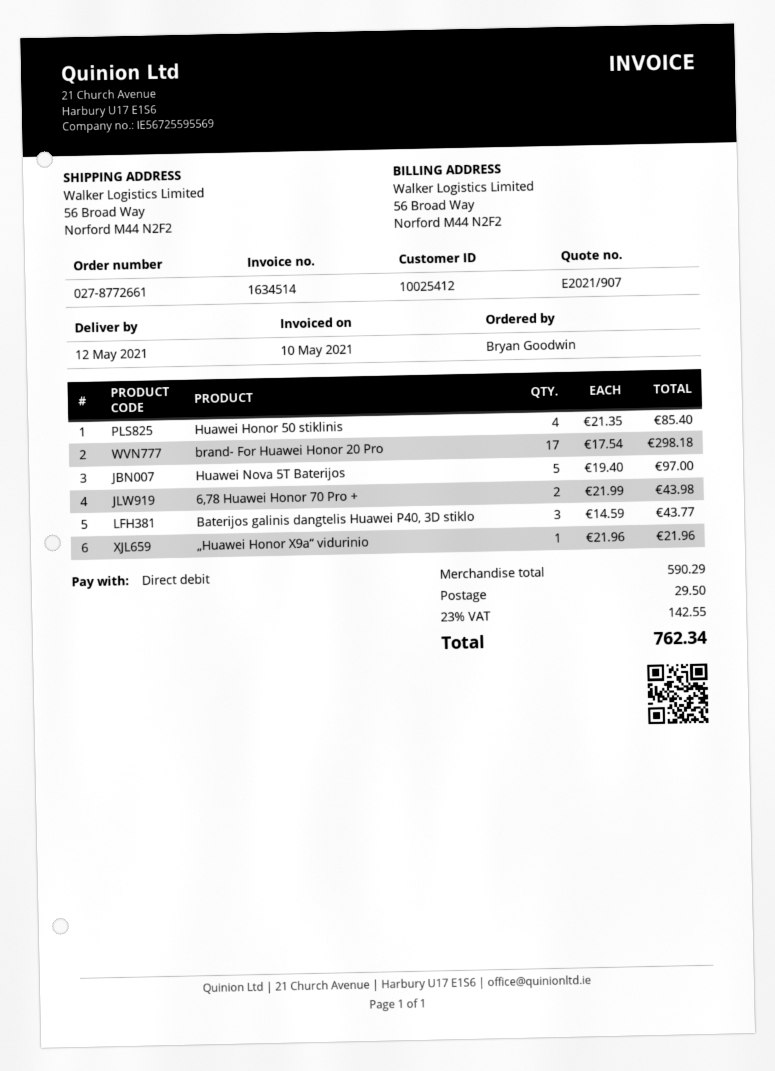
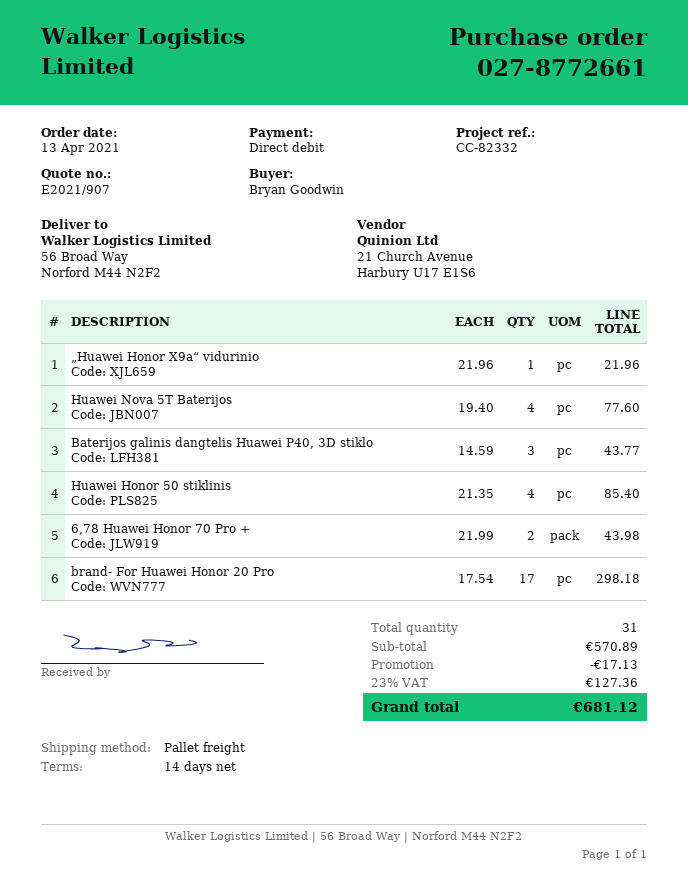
Huawei Nova 5T Baterijos: 5 x 19.40 = 97.00 -> 4 x 19.40 = 77.60
subtotal: 590.29 -> 570.89
discount: none -> 17.13
shipping: 29.50 -> none
tax: 23% = 142.55 -> 23% = 127.36
total: 762.34 -> 681.12

